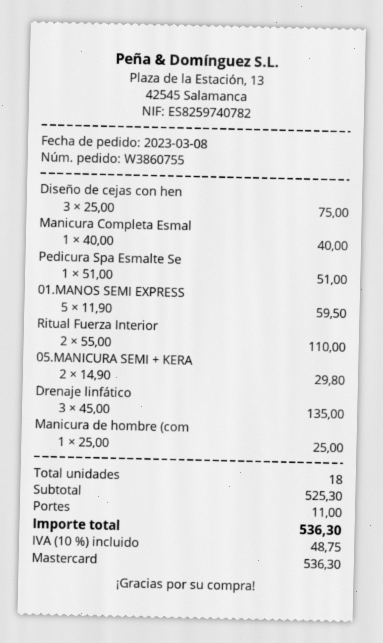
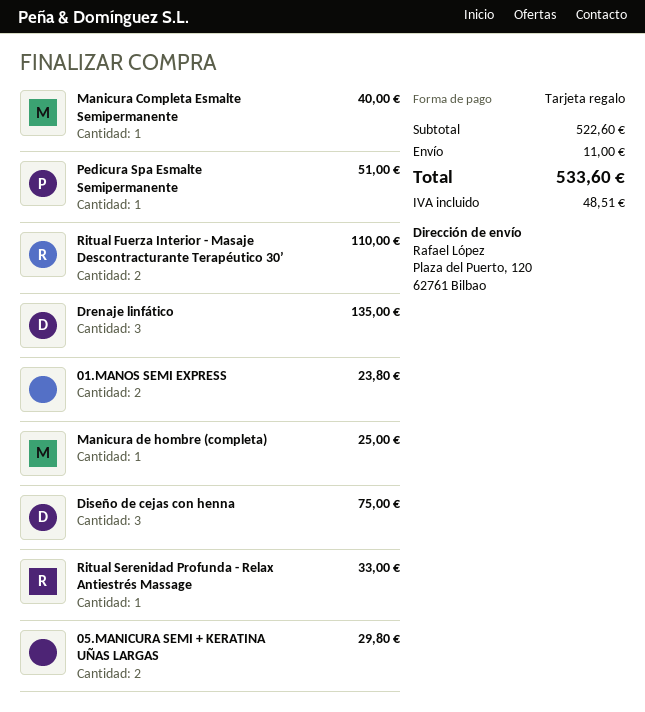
payment method: Mastercard -> gift card
01.MANOS SEMI EXPRESS: 5 for 59.50 -> 2 for 23.80
Ritual Serenidad Profunda - Relax Antiestrés Massage: none -> 1 for 33.00
subtotal: 525.30 -> 522.60
tax: 48.75 -> 48.51
total: 536.30 -> 533.60

